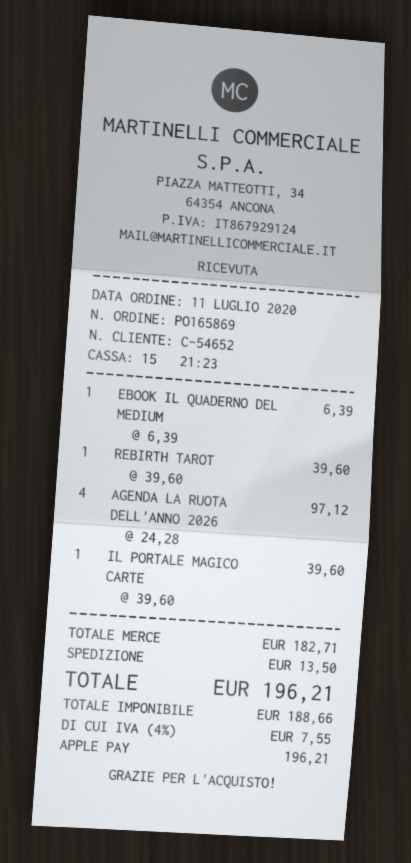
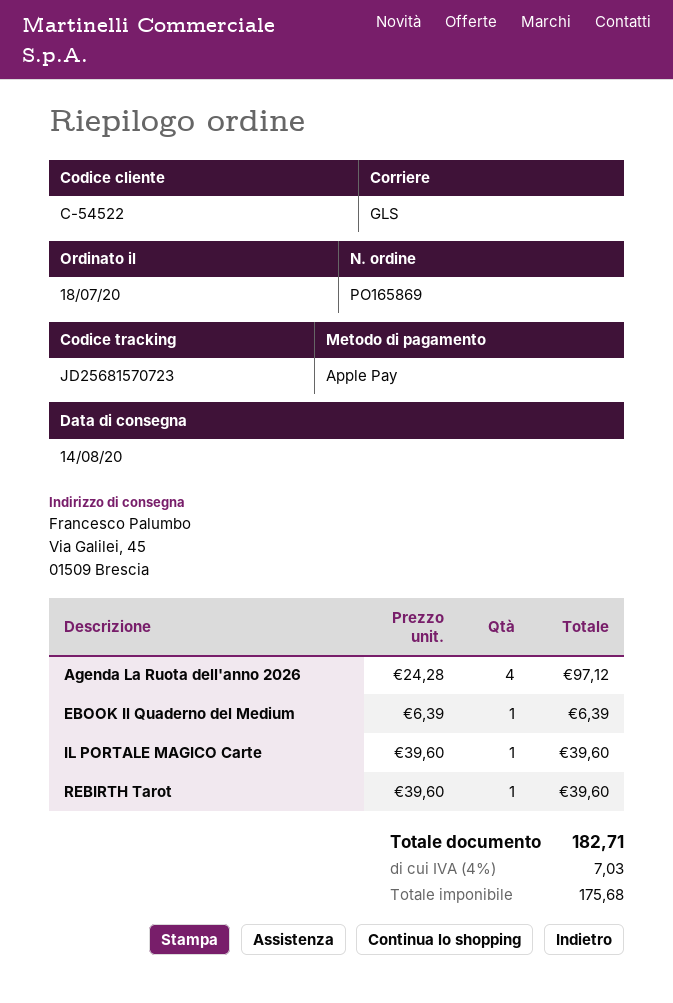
order date: 2020-07-11 -> 2020-07-18
customer number: C-54652 -> C-54522
shipping: 13.50 -> none
net: 188.66 -> 175.68
tax: 4% = 7.55 -> 4% = 7.03
total: 196.21 -> 182.71

